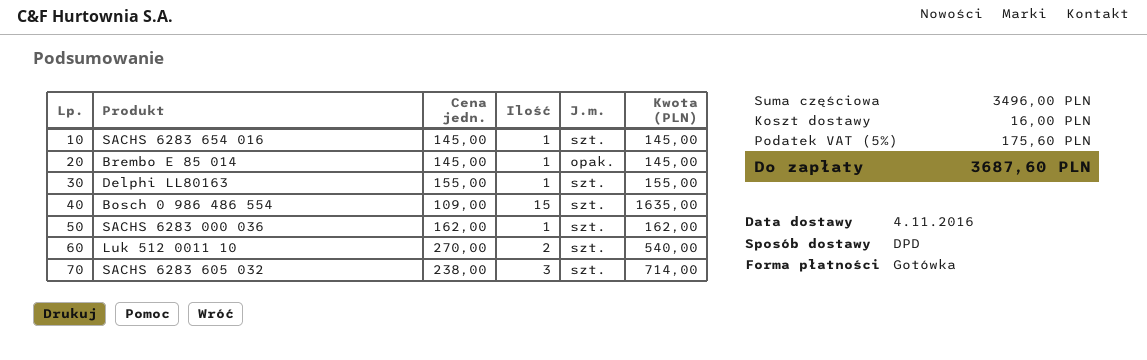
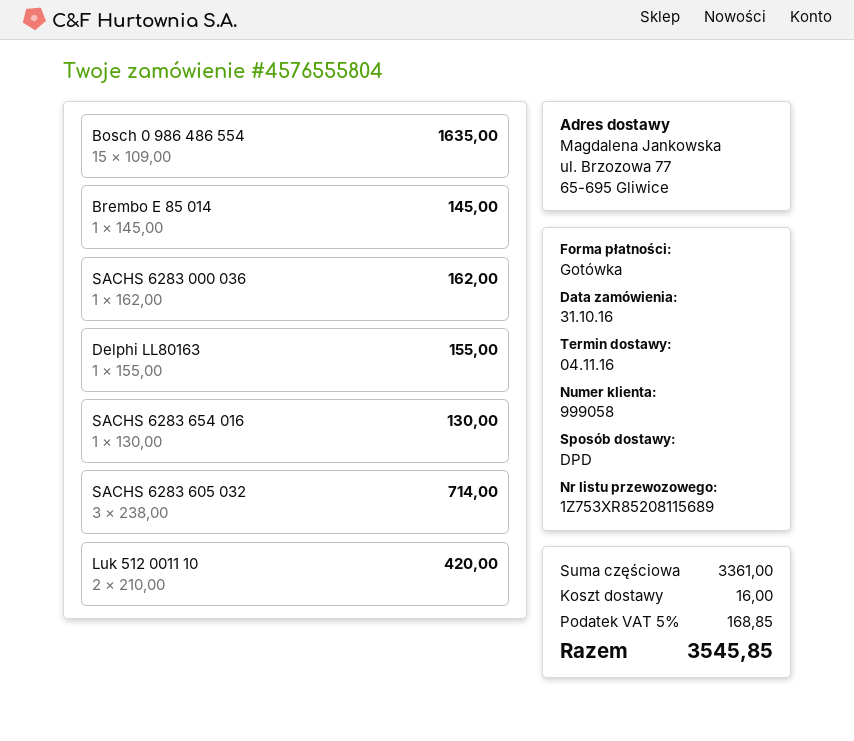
SACHS 6283 654 016: 1 x 145.00 = 145.00 -> 1 x 130.00 = 130.00
Luk 512 0011 10: 2 x 270.00 = 540.00 -> 2 x 210.00 = 420.00
subtotal: 3496.00 -> 3361.00
tax: 5% = 175.60 -> 5% = 168.85
total: 3687.60 -> 3545.85

